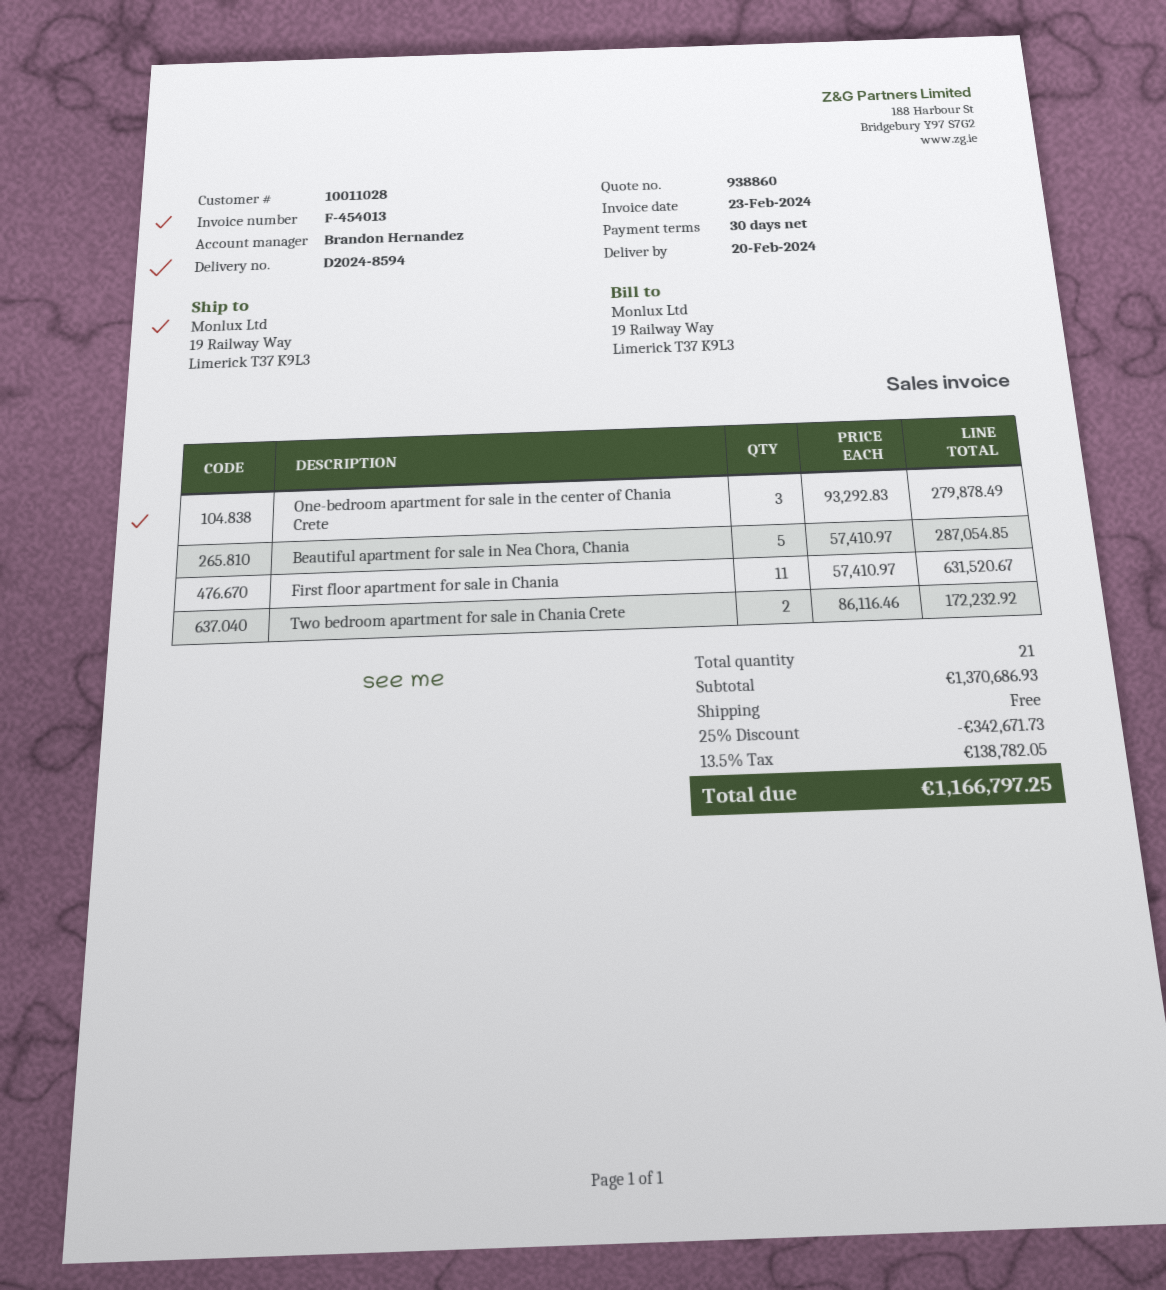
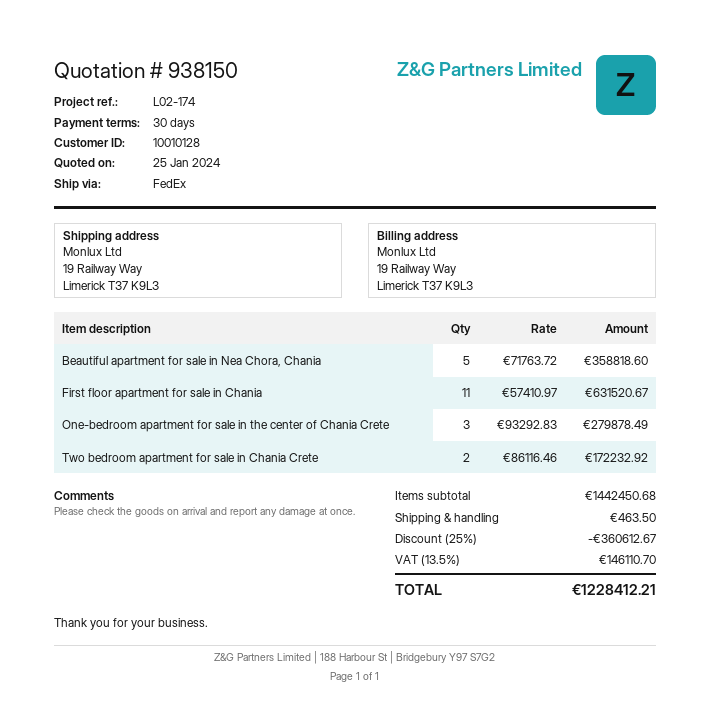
quote number: 938860 -> 938150
customer number: 10011028 -> 10010128
Beautiful apartment for sale in Nea Chora, Chania: 5 x 57410.97 = 287054.85 -> 5 x 71763.72 = 358818.60
subtotal: 1370686.93 -> 1442450.68
discount: 25% = 342671.73 -> 25% = 360612.67
shipping: 0.00 -> 463.50
tax: 13.5% = 138782.05 -> 13.5% = 146110.70
total: 1166797.25 -> 1228412.21

